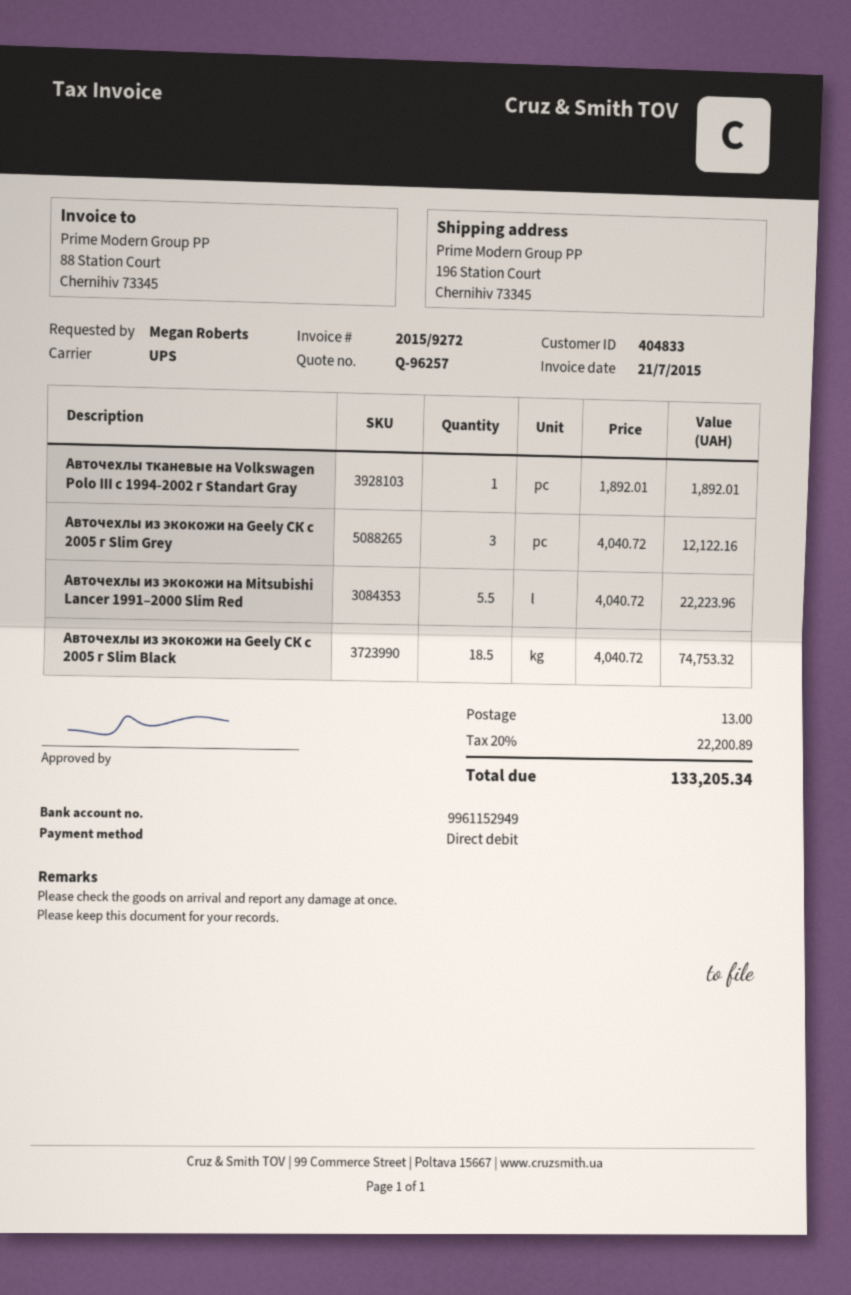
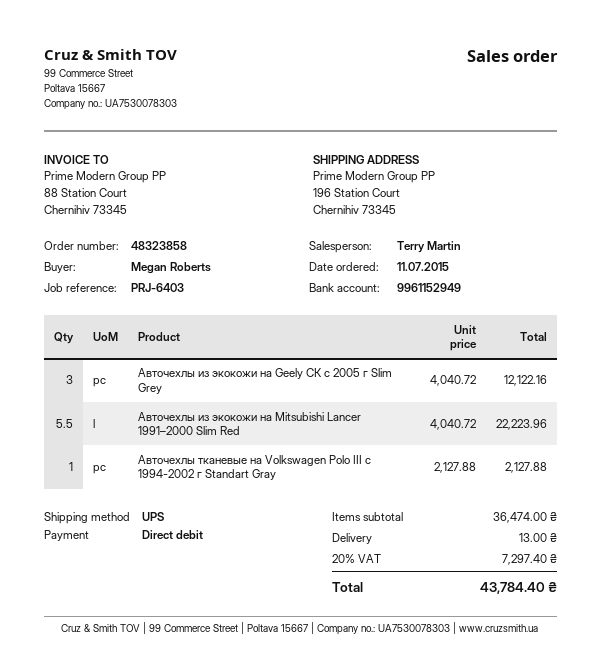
Авточехлы тканевые на Volkswagen Polo III с 1994-2002 г Standart Gray: 1 x 1892.01 = 1892.01 -> 1 x 2127.88 = 2127.88
Авточехлы из экокожи на Geely СК с 2005 г Slim Black: 18.5 x 4040.72 = 74753.32 -> none
tax: 20% = 22200.89 -> 20% = 7297.40
total: 133205.34 -> 43784.40

